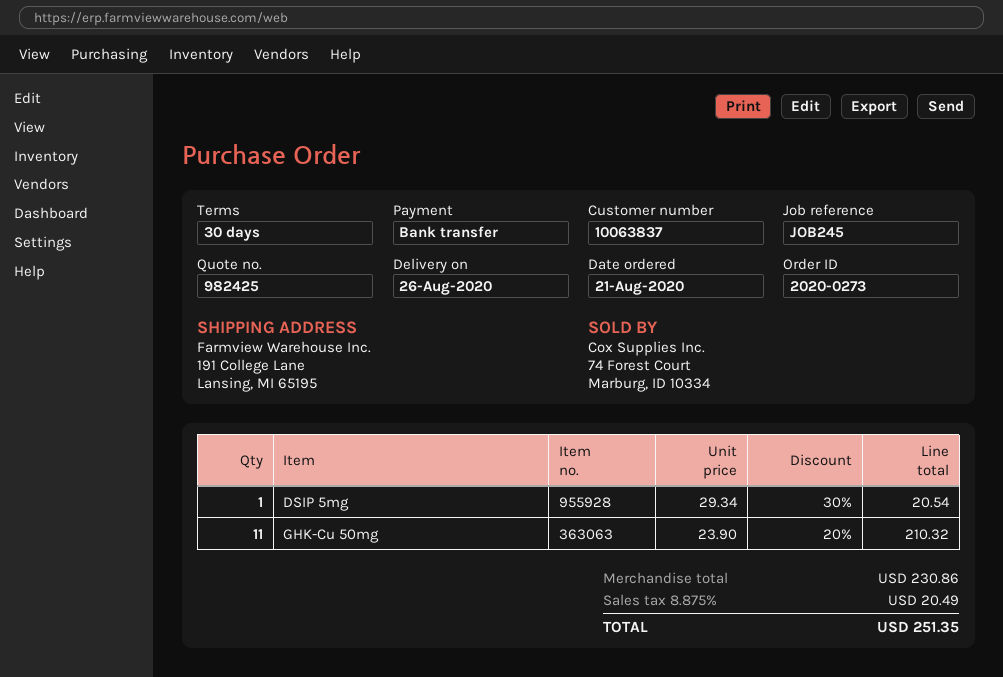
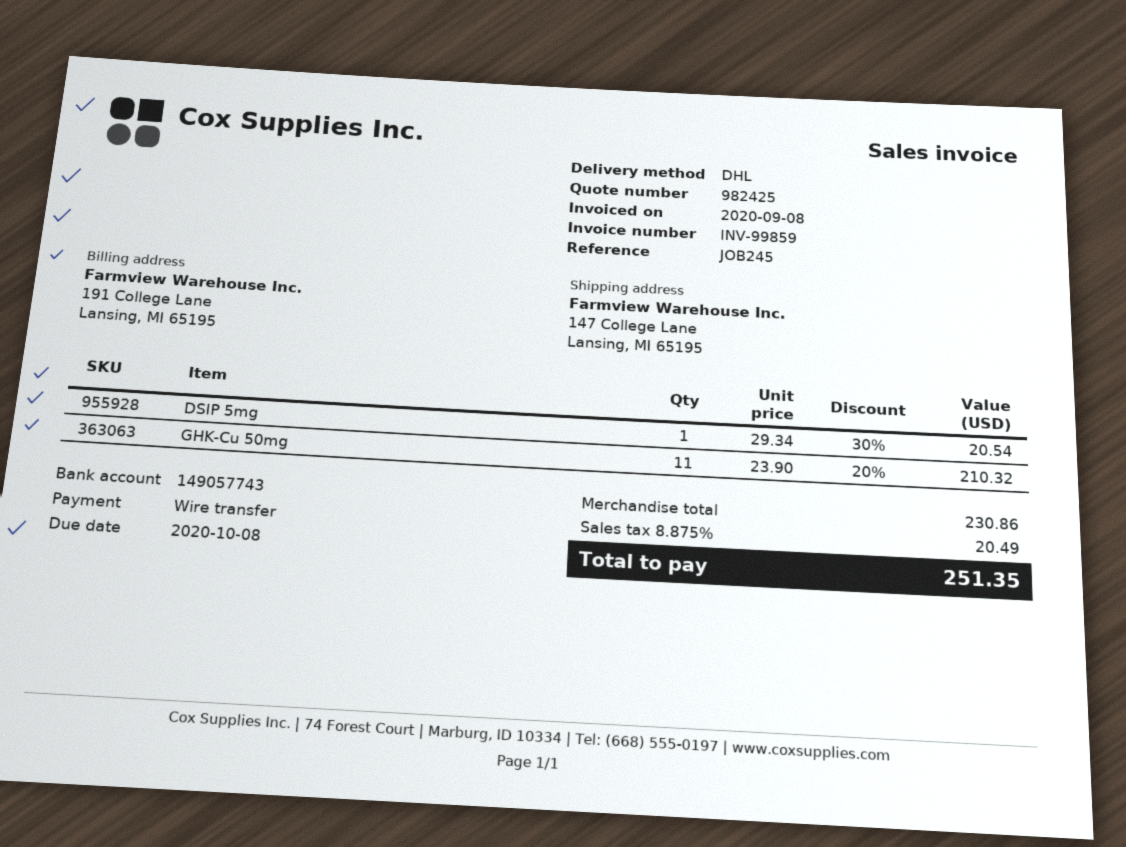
ship to: 191 College Lane, Lansing, MI 65195 -> 147 College Lane, Lansing, MI 65195

